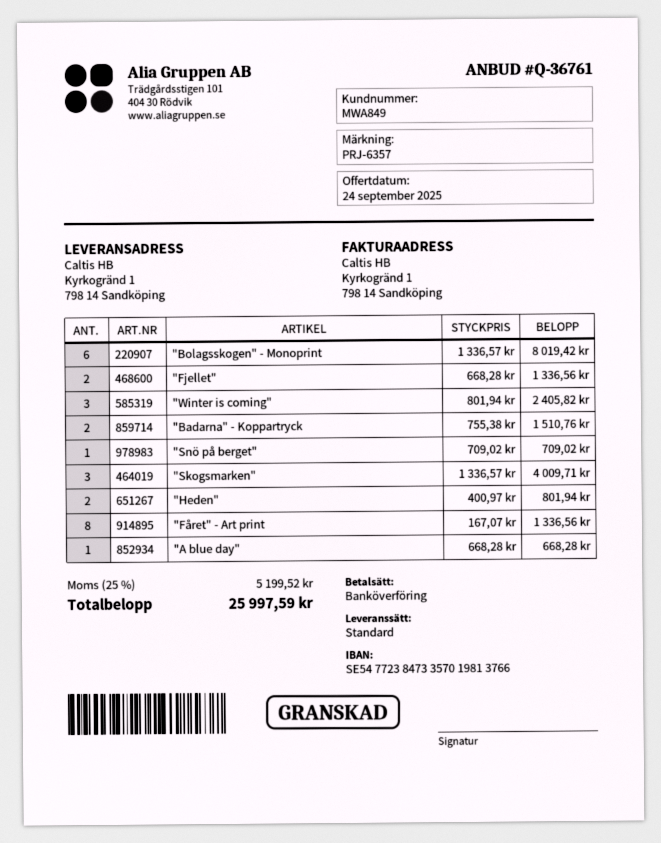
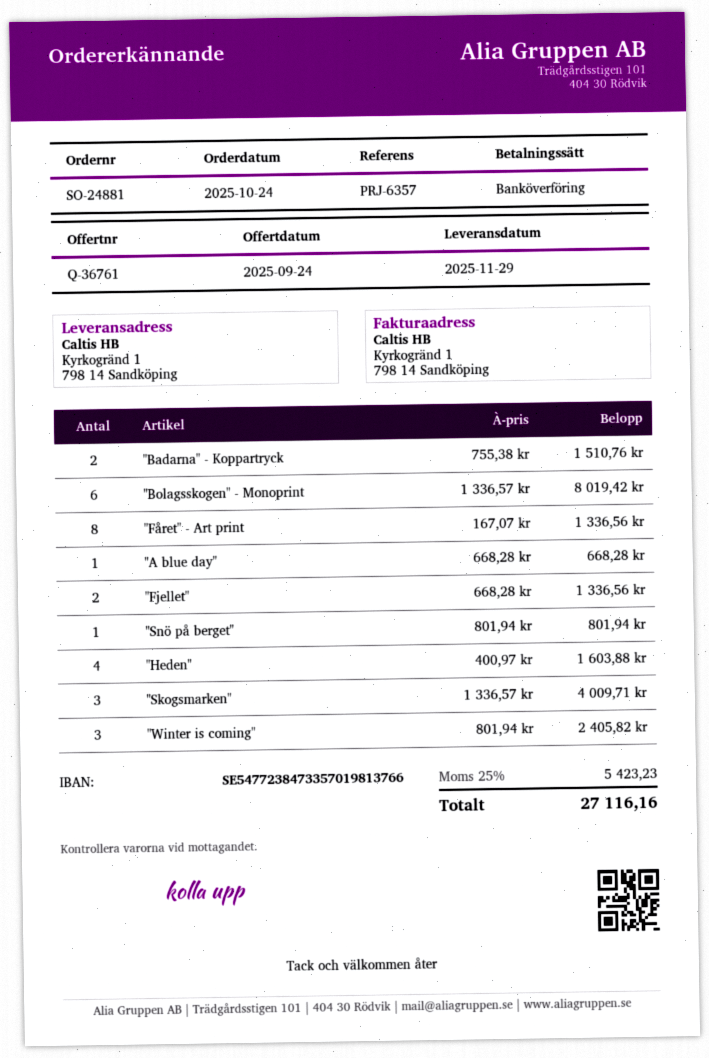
"Snö på berget": 1 x 709.02 = 709.02 -> 1 x 801.94 = 801.94
"Heden": 2 x 400.97 = 801.94 -> 4 x 400.97 = 1603.88
tax: 25% = 5199.52 -> 25% = 5423.23
total: 25997.59 -> 27116.16

